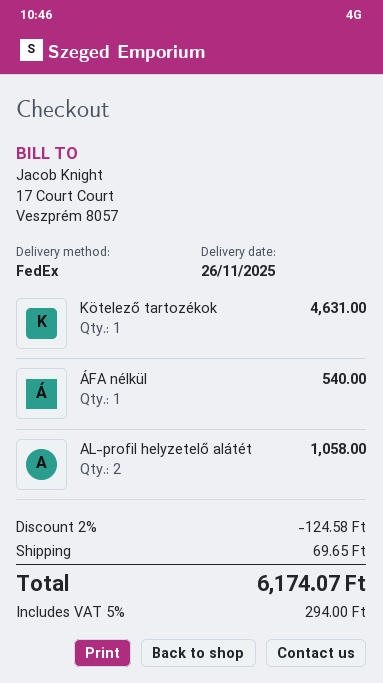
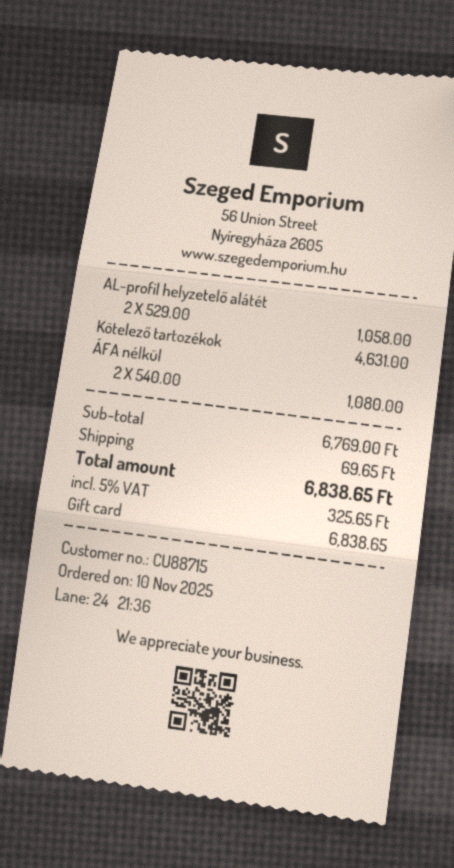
ÁFA nélkül: 1 for 540.00 -> 2 for 1080.00
discount: 2% = 124.58 -> none
tax: 5% = 294.00 -> 5% = 325.65
total: 6174.07 -> 6838.65

